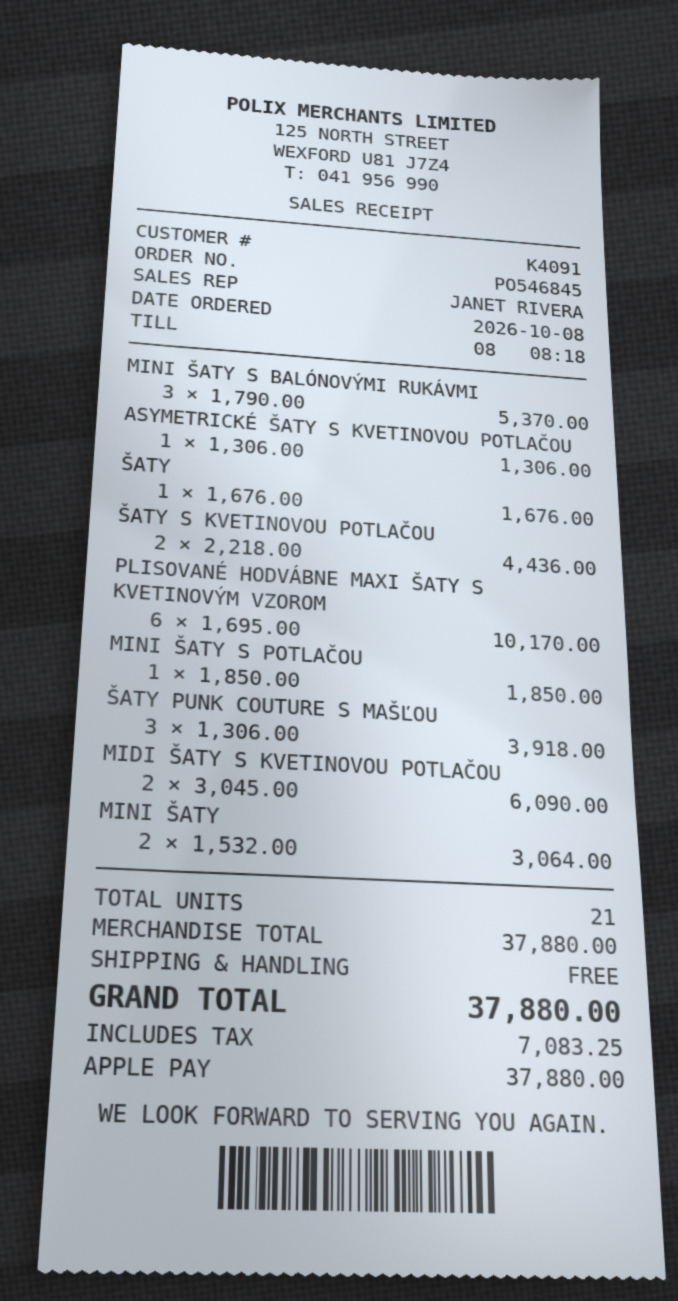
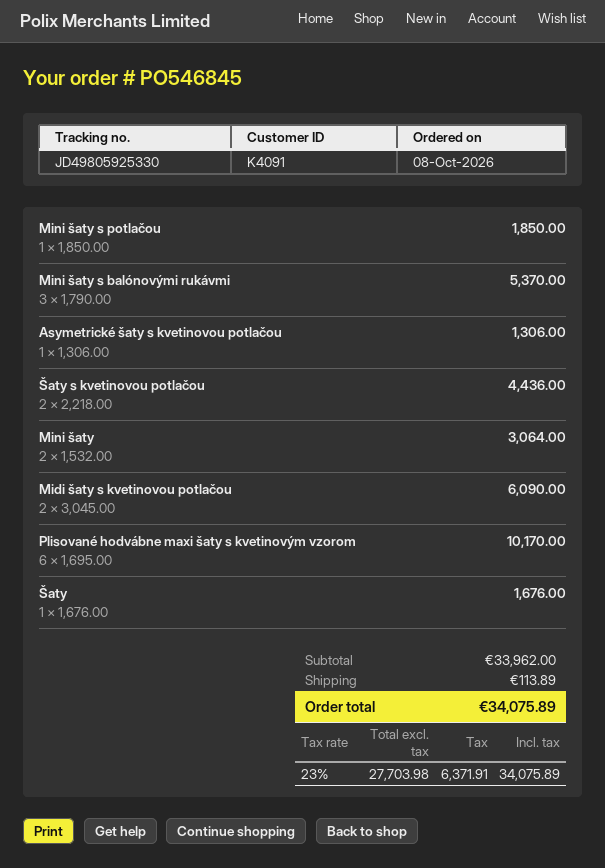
ŠATY PUNK COUTURE S MAŠĽOU: 3 x 1306.00 = 3918.00 -> none
subtotal: 37880.00 -> 33962.00
shipping: 0.00 -> 113.89
tax: 7083.25 -> 6371.91
total: 37880.00 -> 34075.89

